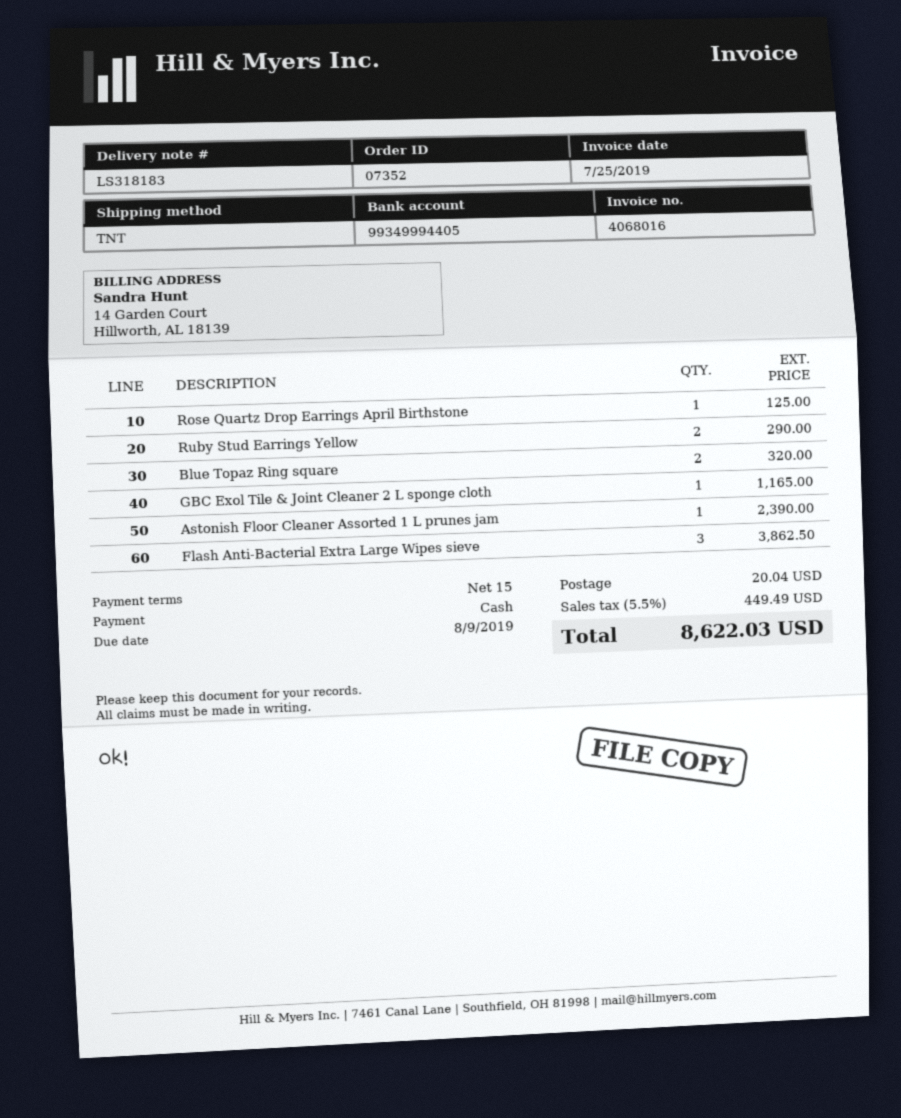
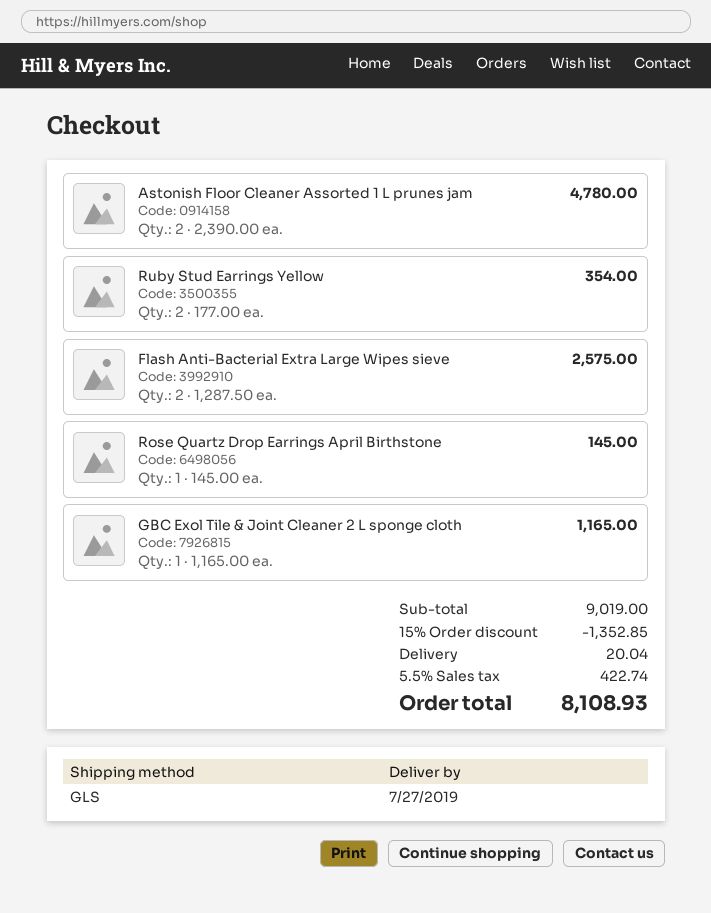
shipping method: TNT -> GLS
Rose Quartz Drop Earrings April Birthstone: 1 for 125.00 -> 1 for 145.00
Ruby Stud Earrings Yellow: 2 for 290.00 -> 2 for 354.00
Blue Topaz Ring square: 2 for 320.00 -> none
Astonish Floor Cleaner Assorted 1 L prunes jam: 1 for 2390.00 -> 2 for 4780.00
Flash Anti-Bacterial Extra Large Wipes sieve: 3 for 3862.50 -> 2 for 2575.00
discount: none -> 15% = 1352.85
tax: 5.5% = 449.49 -> 5.5% = 422.74
total: 8622.03 -> 8108.93

